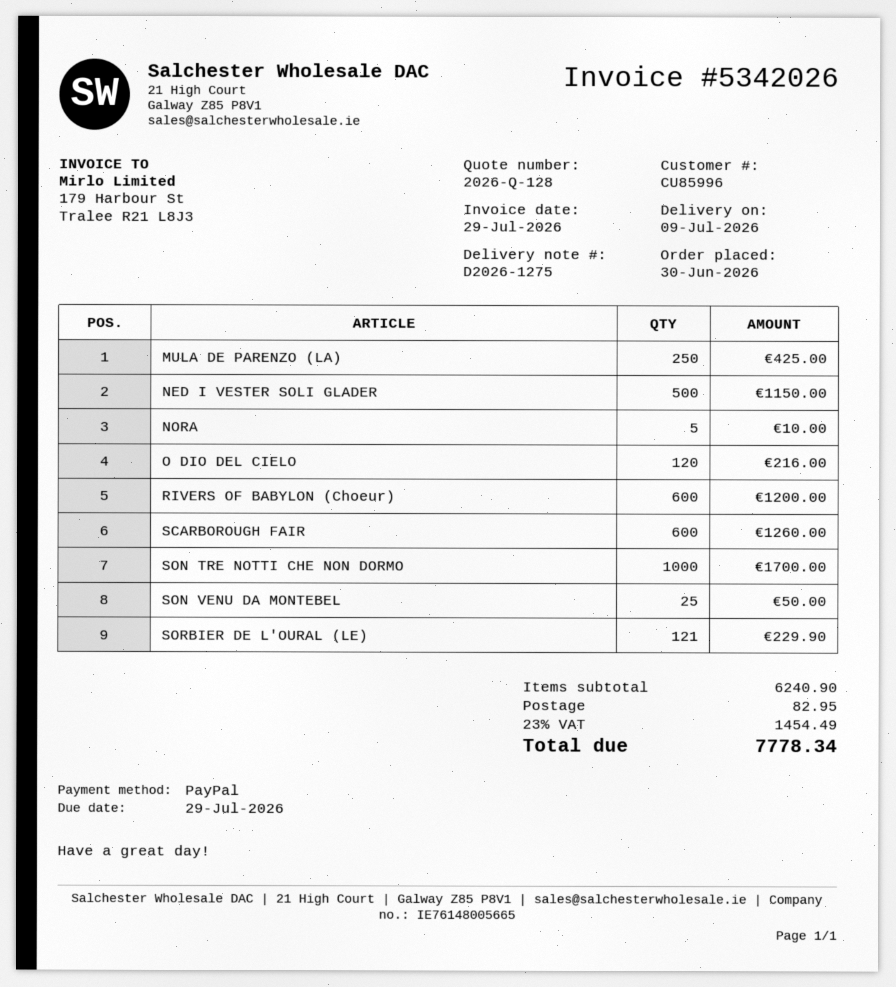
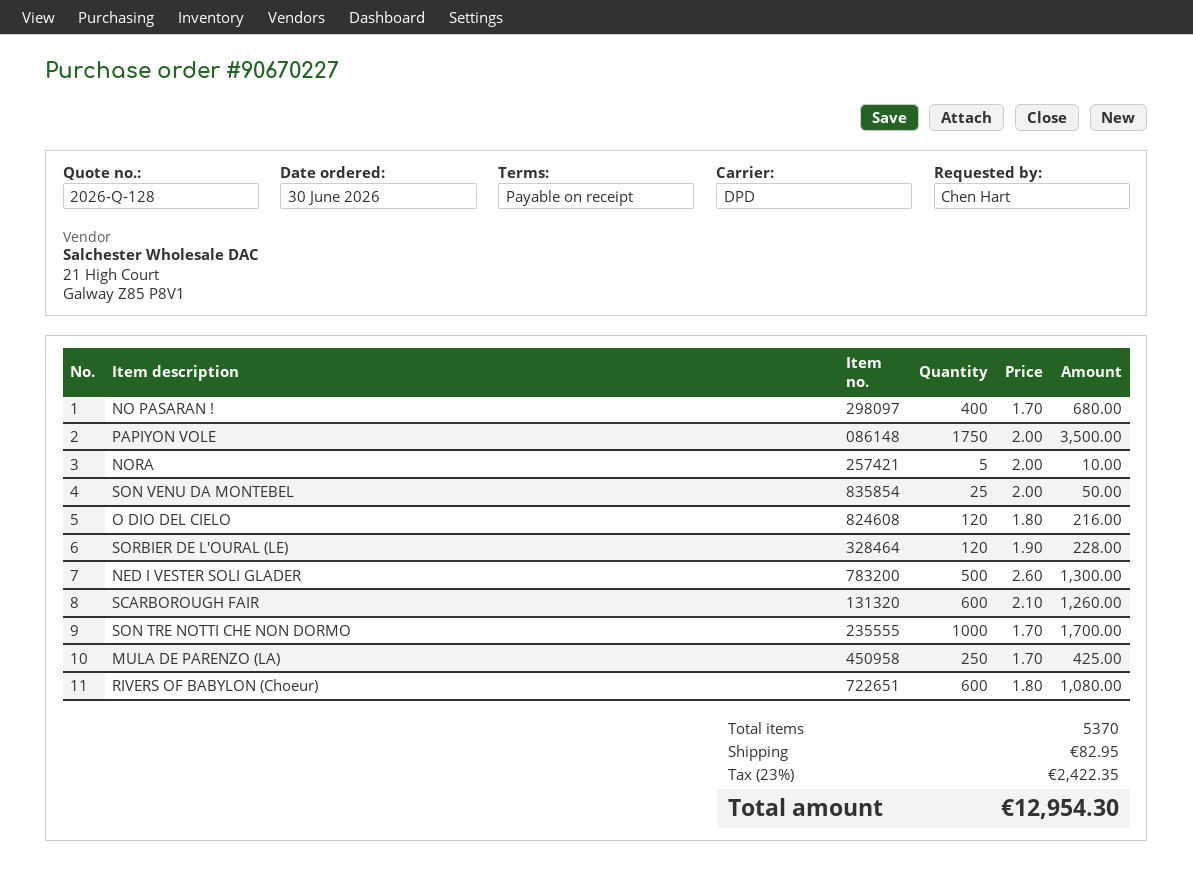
NED I VESTER SOLI GLADER: 500 for 1150.00 -> 500 for 1300.00
RIVERS OF BABYLON (Choeur): 600 for 1200.00 -> 600 for 1080.00
SORBIER DE L'OURAL (LE): 121 for 229.90 -> 120 for 228.00
NO PASARAN !: none -> 400 for 680.00
PAPIYON VOLE: none -> 1750 for 3500.00
tax: 23% = 1454.49 -> 23% = 2422.35
total: 7778.34 -> 12954.30

